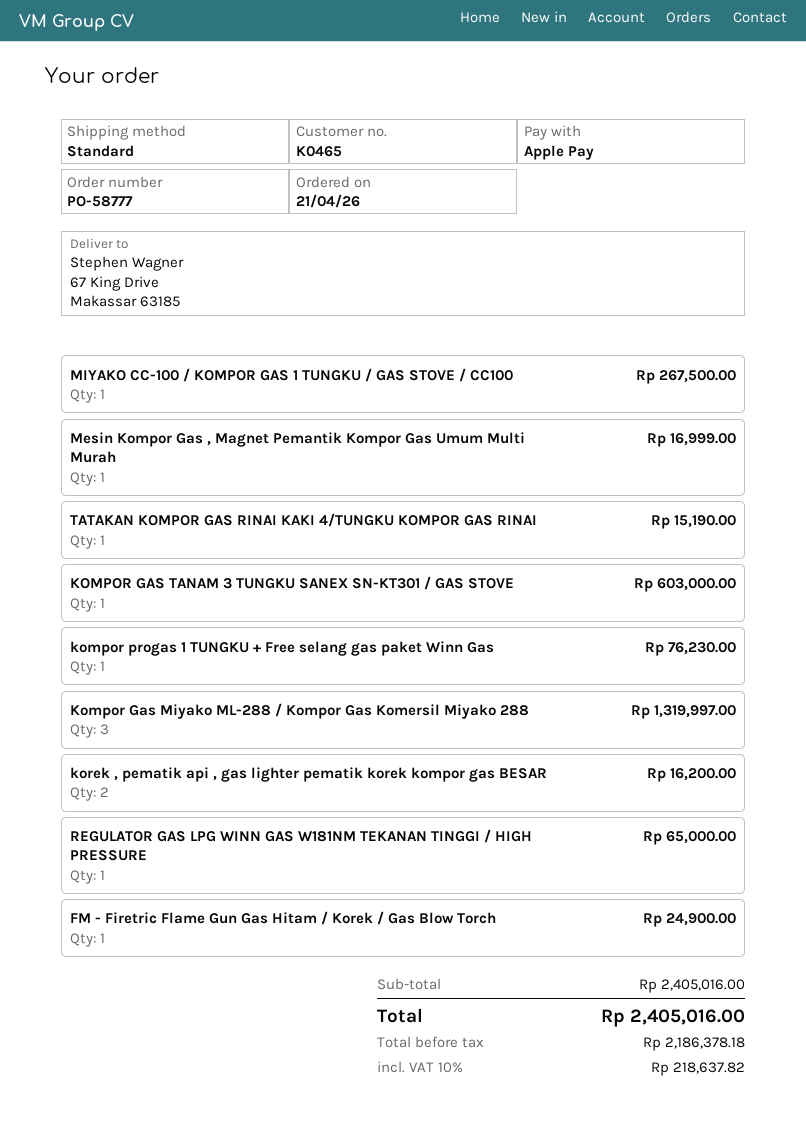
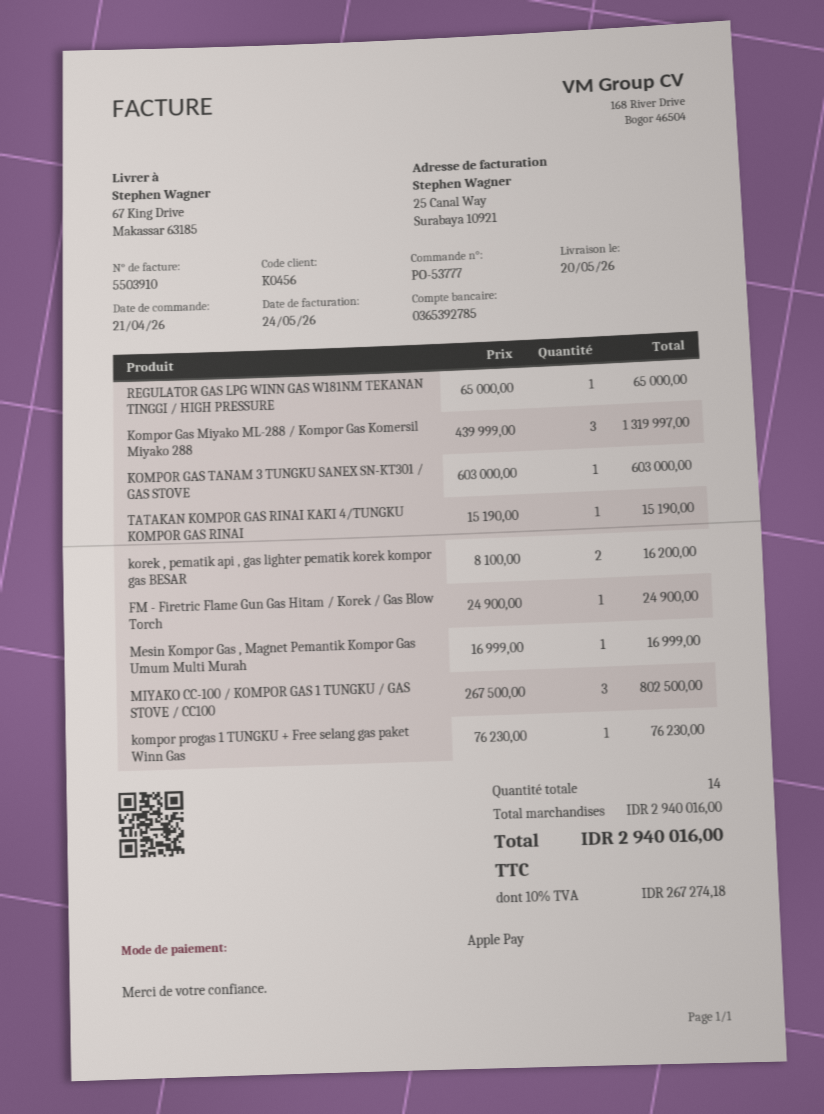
order number: PO-58777 -> PO-53777
customer number: K0465 -> K0456
MIYAKO CC-100 / KOMPOR GAS 1 TUNGKU / GAS STOVE / CC100: 1 for 267500.00 -> 3 for 802500.00
subtotal: 2405016.00 -> 2940016.00
tax: 10% = 218637.82 -> 10% = 267274.18
total: 2405016.00 -> 2940016.00

